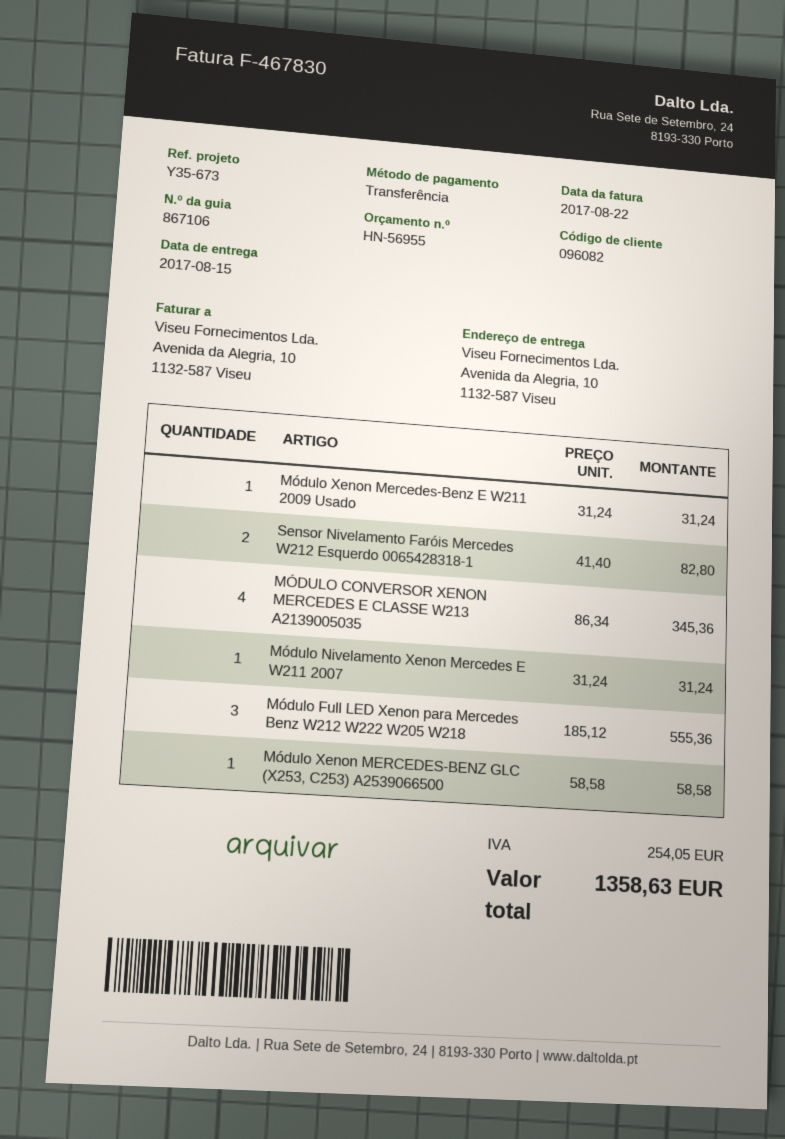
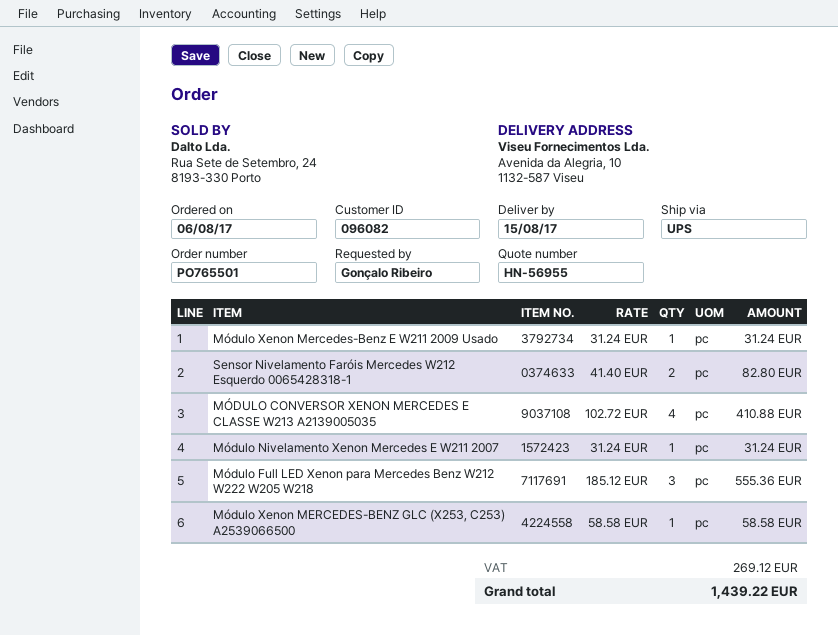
MÓDULO CONVERSOR XENON MERCEDES E CLASSE W213 A2139005035: 4 x 86.34 = 345.36 -> 4 x 102.72 = 410.88
tax: 254.05 -> 269.12
total: 1358.63 -> 1439.22

